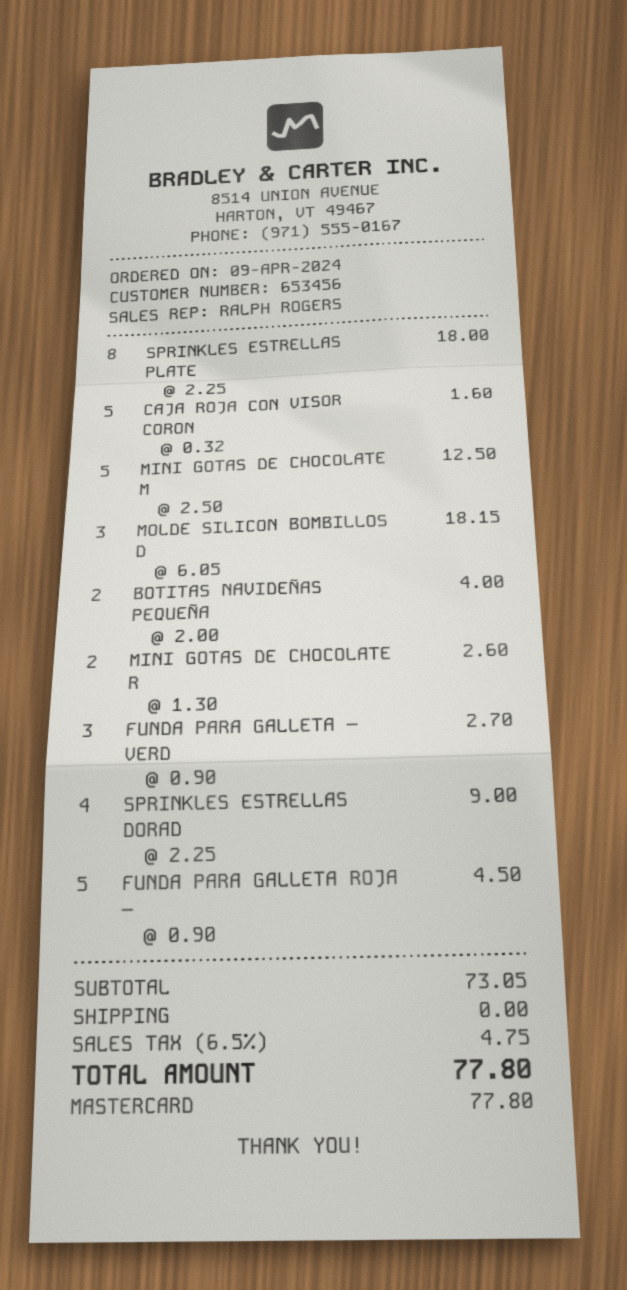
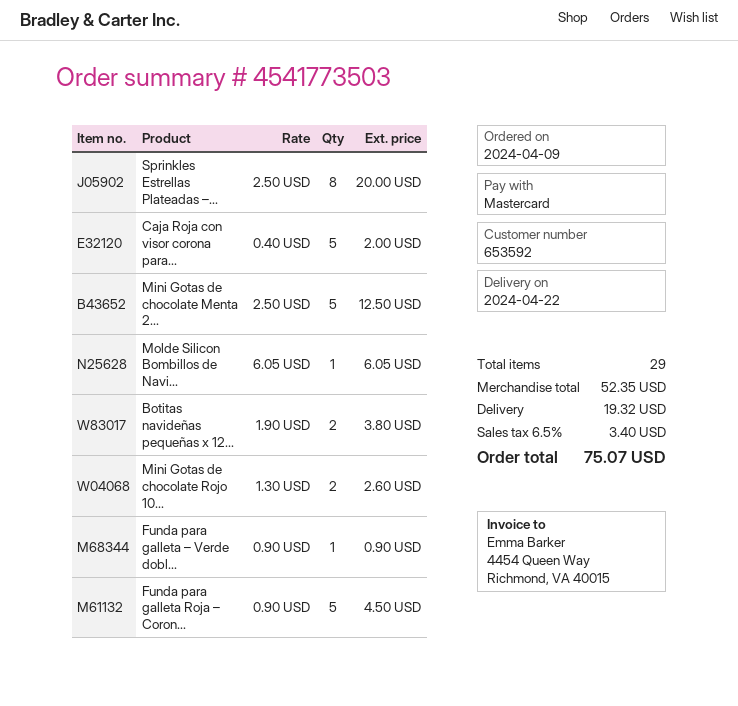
customer number: 653456 -> 653592
SPRINKLES ESTRELLAS PLATE: 8 x 2.25 = 18.00 -> 8 x 2.50 = 20.00
CAJA ROJA CON VISOR CORON: 5 x 0.32 = 1.60 -> 5 x 0.40 = 2.00
MOLDE SILICON BOMBILLOS D: 3 x 6.05 = 18.15 -> 1 x 6.05 = 6.05
BOTITAS NAVIDEÑAS PEQUEÑA: 2 x 2.00 = 4.00 -> 2 x 1.90 = 3.80
FUNDA PARA GALLETA – VERD: 3 x 0.90 = 2.70 -> 1 x 0.90 = 0.90
SPRINKLES ESTRELLAS DORAD: 4 x 2.25 = 9.00 -> none
subtotal: 73.05 -> 52.35
shipping: 0.00 -> 19.32
tax: 6.5% = 4.75 -> 6.5% = 3.40
total: 77.80 -> 75.07

